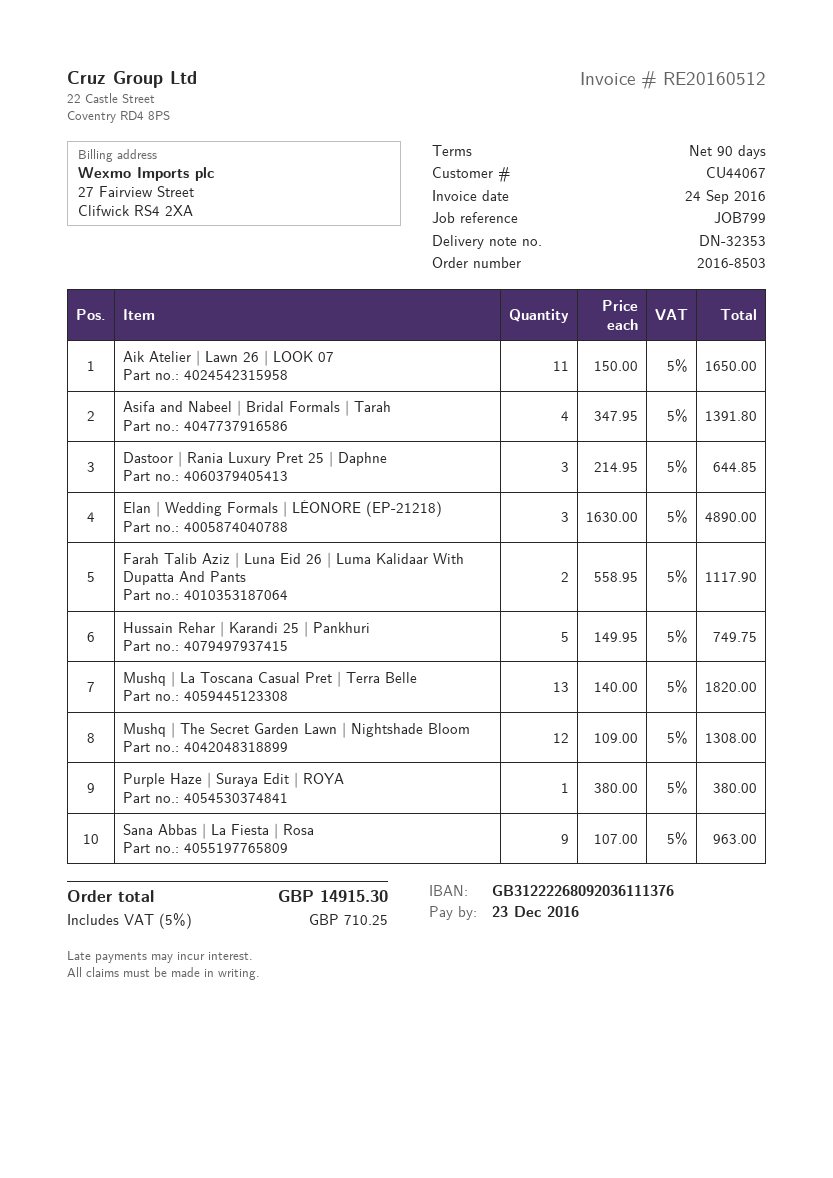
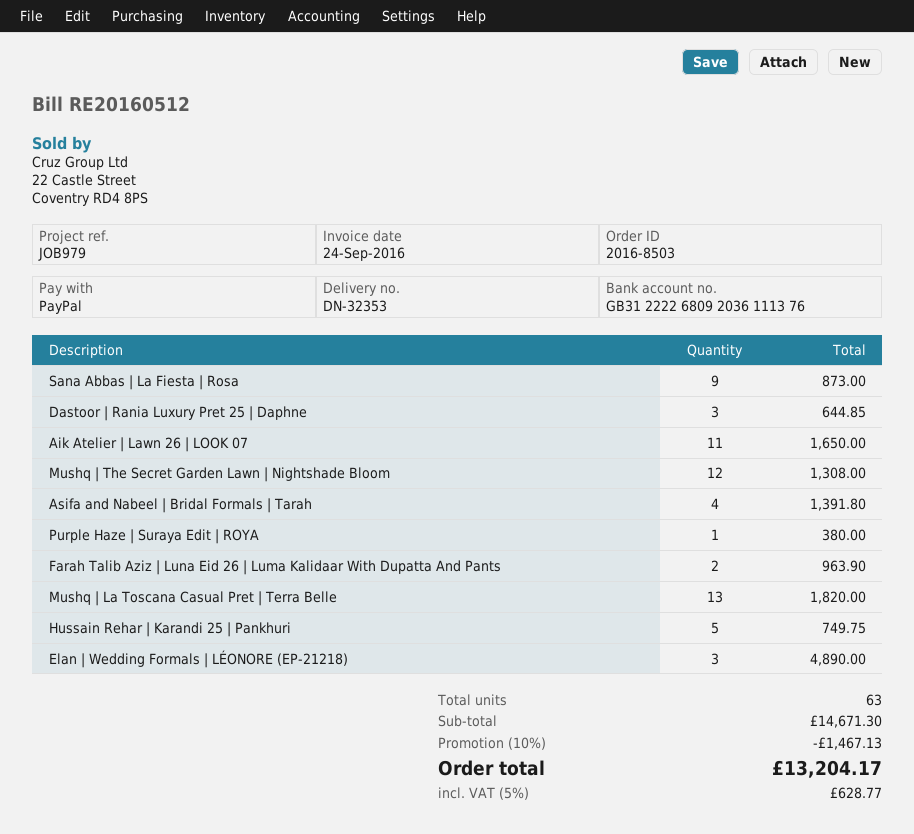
reference: JOB799 -> JOB979
Farah Talib Aziz | Luna Eid 26 | Luma Kalidaar With Dupatta And Pants: 2 for 1117.90 -> 2 for 963.90
Sana Abbas | La Fiesta | Rosa: 9 for 963.00 -> 9 for 873.00
discount: none -> 10% = 1467.13
tax: 5% = 710.25 -> 5% = 628.77
total: 14915.30 -> 13204.17

